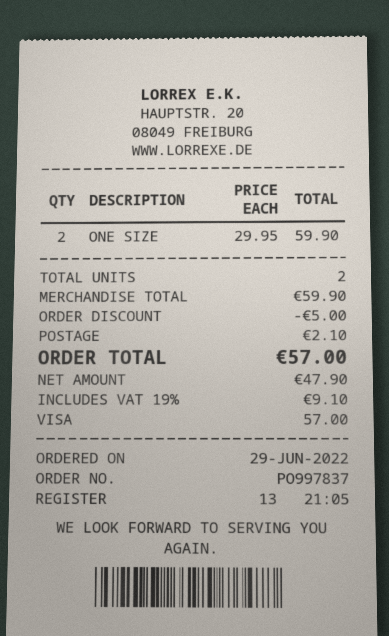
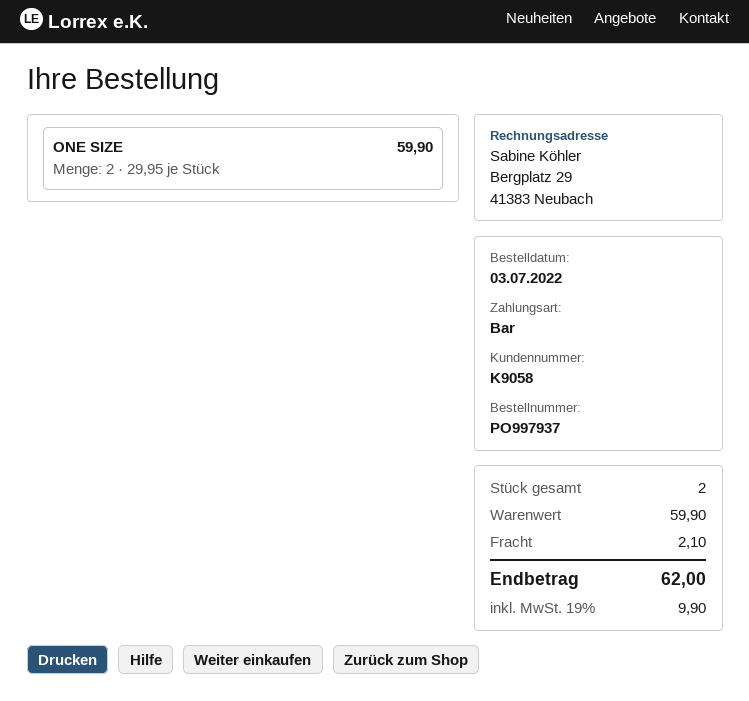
order number: PO997837 -> PO997937
order date: 2022-06-29 -> 2022-07-03
payment method: Visa -> cash
discount: 5.00 -> none
tax: 19% = 9.10 -> 19% = 9.90
total: 57.00 -> 62.00

